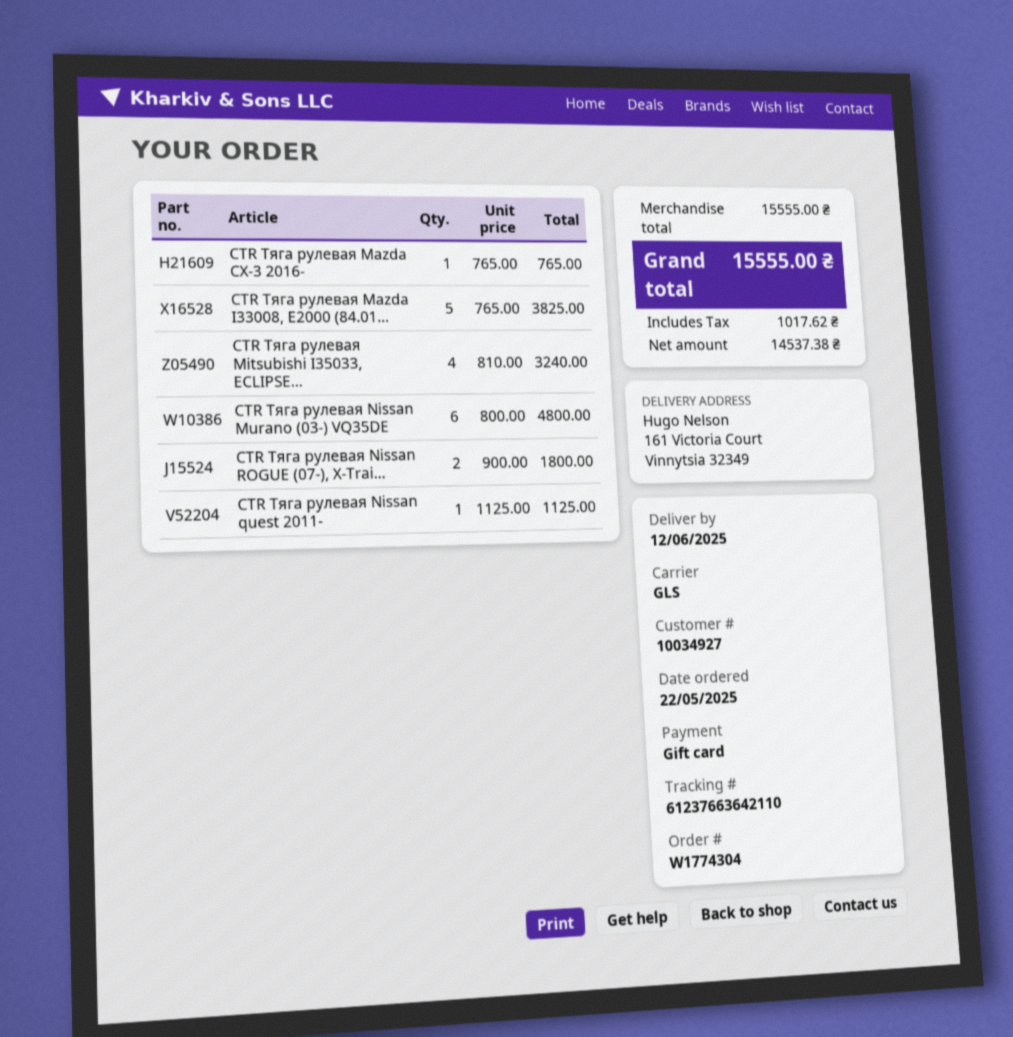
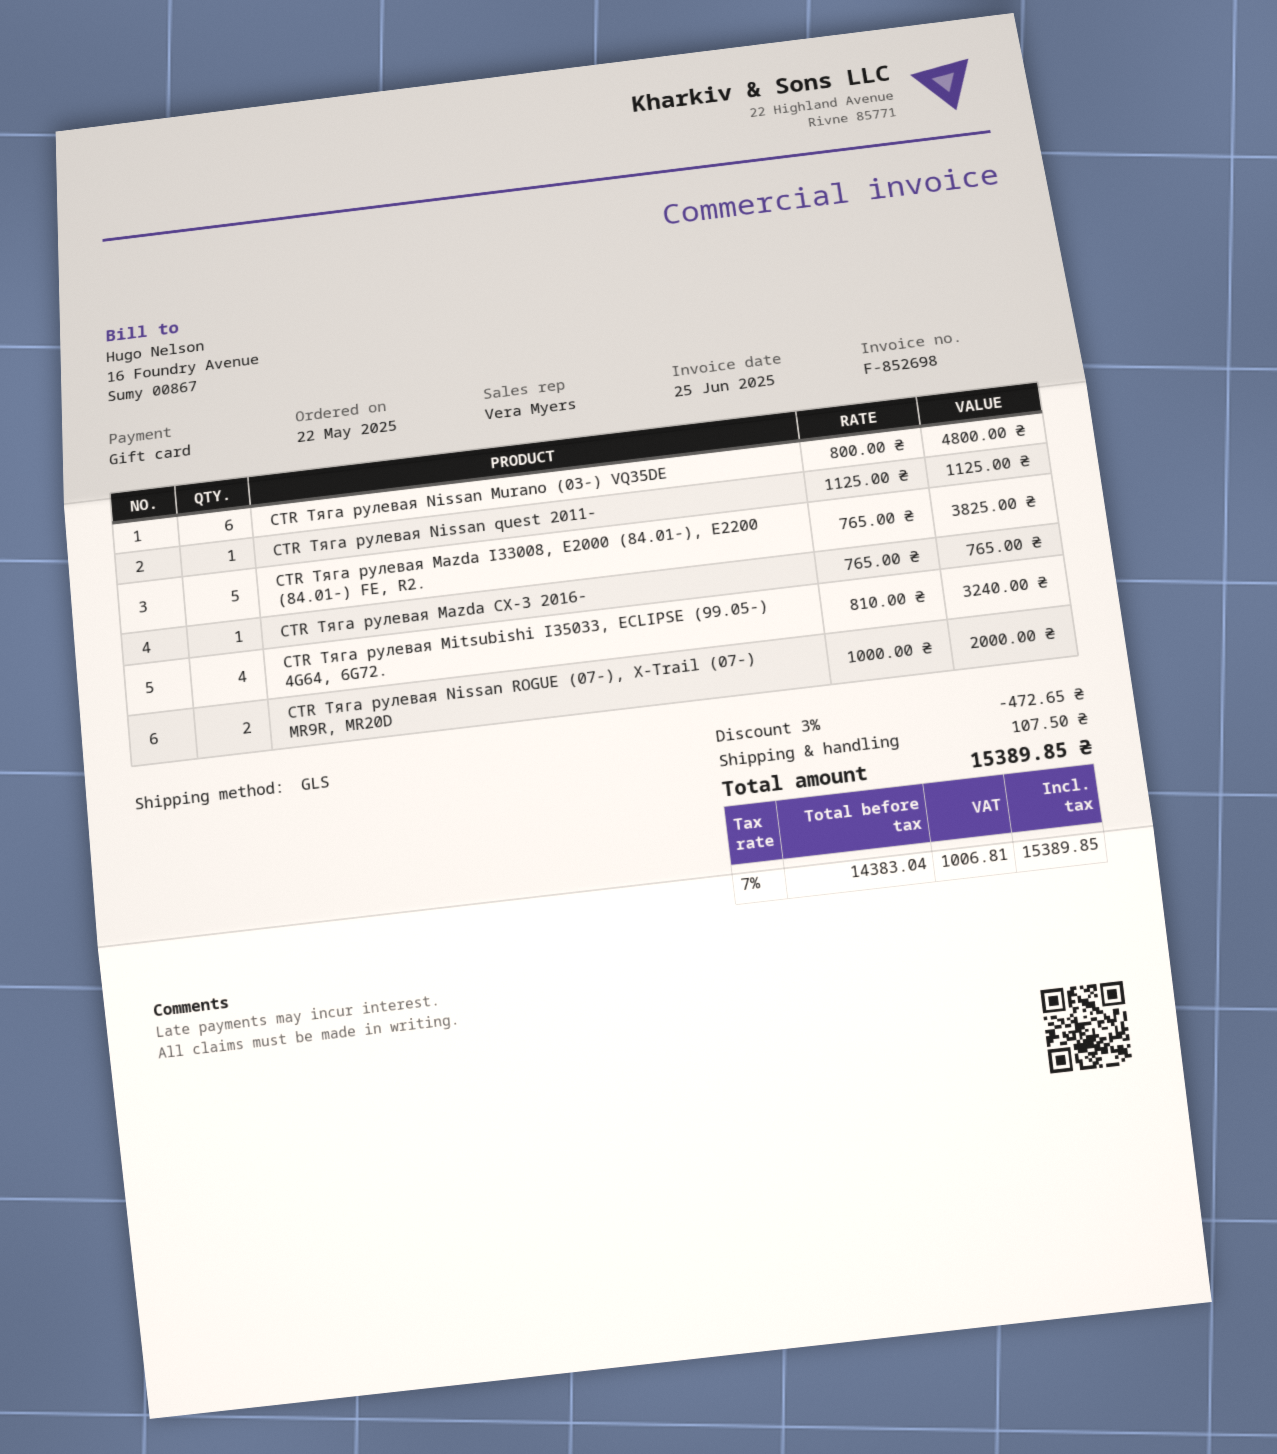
CTR Тяга рулевая Nissan ROGUE (07-), X-Trai...: 2 x 900.00 = 1800.00 -> 2 x 1000.00 = 2000.00
discount: none -> 3% = 472.65
shipping: none -> 107.50
net: 14537.38 -> 14383.04
tax: 1017.62 -> 1006.81
total: 15555.00 -> 15389.85

